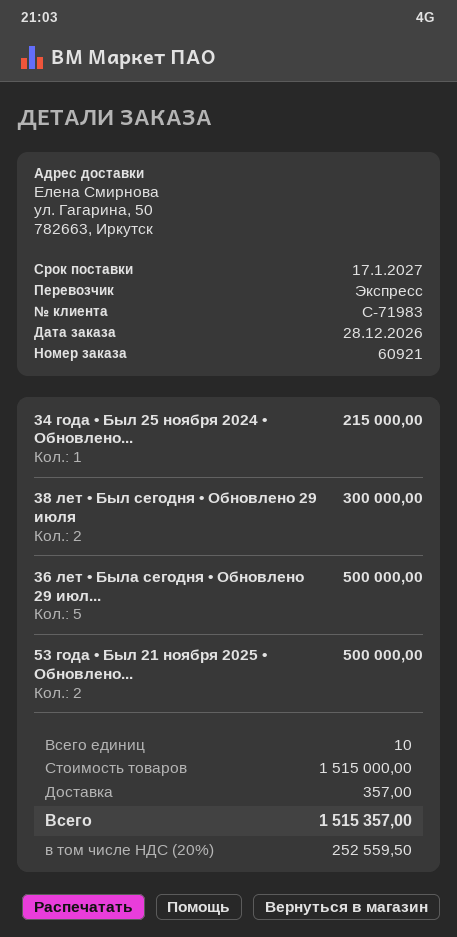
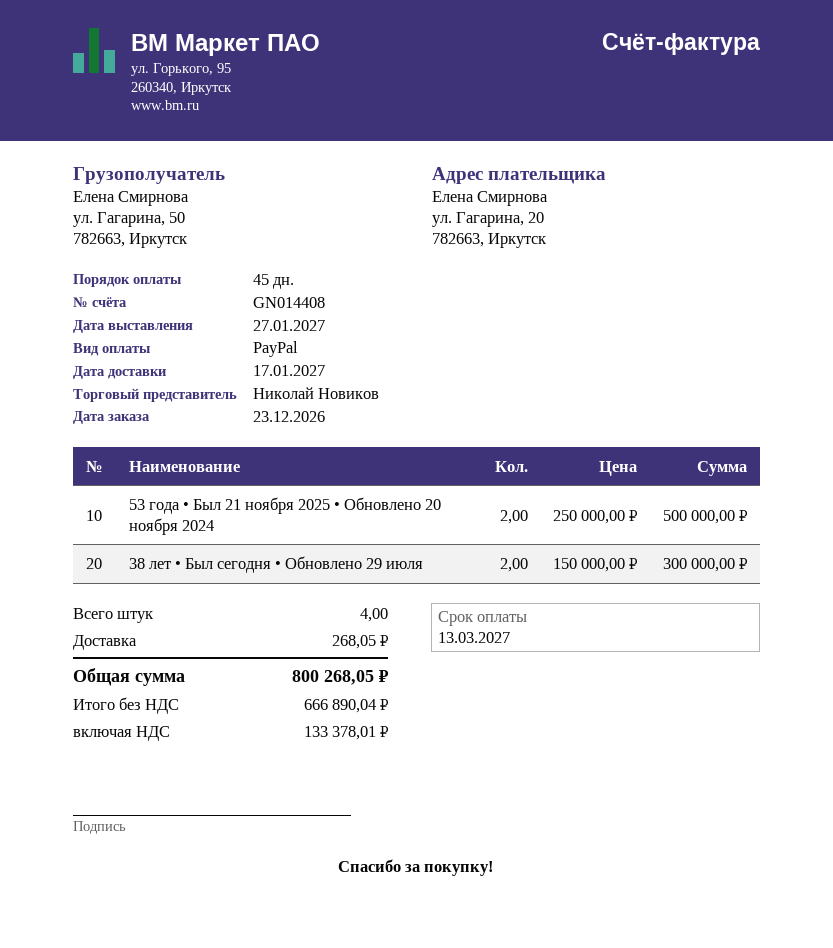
order date: 2026-12-28 -> 2026-12-23
34 года • Был 25 ноября 2024 • Обновлено...: 1 for 215000.00 -> none
36 лет • Была сегодня • Обновлено 29 июл...: 5 for 500000.00 -> none
total quantity: 10 -> 4
shipping: 357.00 -> 268.05
tax: 252559.50 -> 133378.01
total: 1515357.00 -> 800268.05

